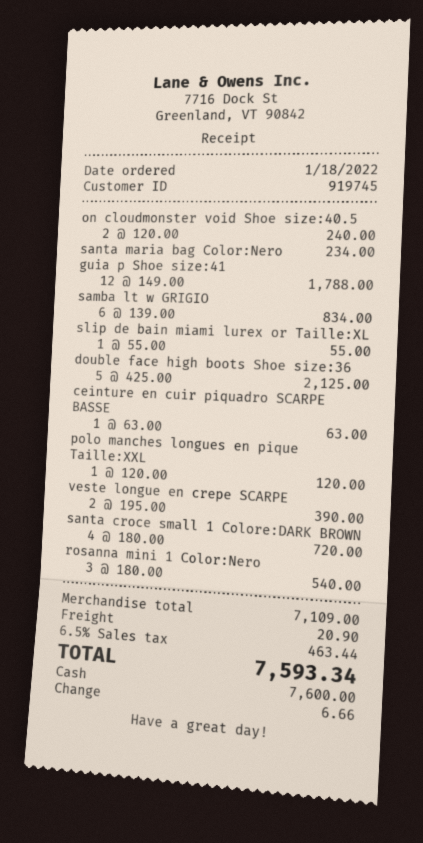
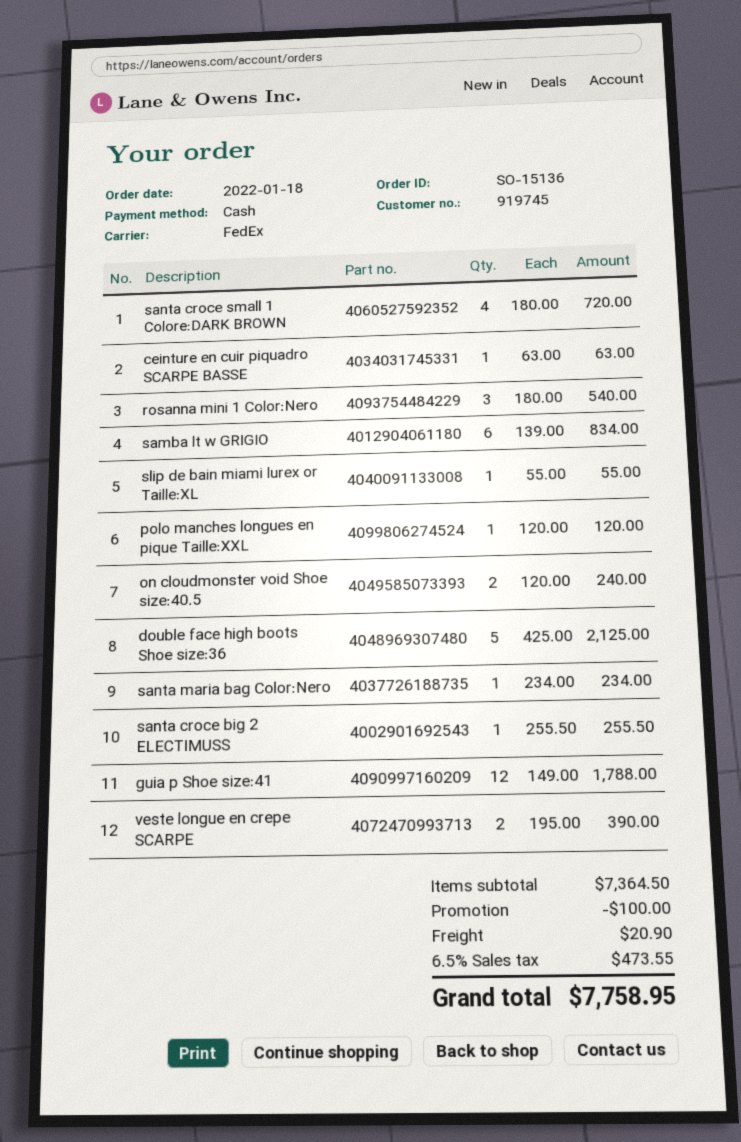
santa croce big 2 ELECTIMUSS: none -> 1 x 255.50 = 255.50
subtotal: 7109.00 -> 7364.50
discount: none -> 100.00
tax: 6.5% = 463.44 -> 6.5% = 473.55
total: 7593.34 -> 7758.95

